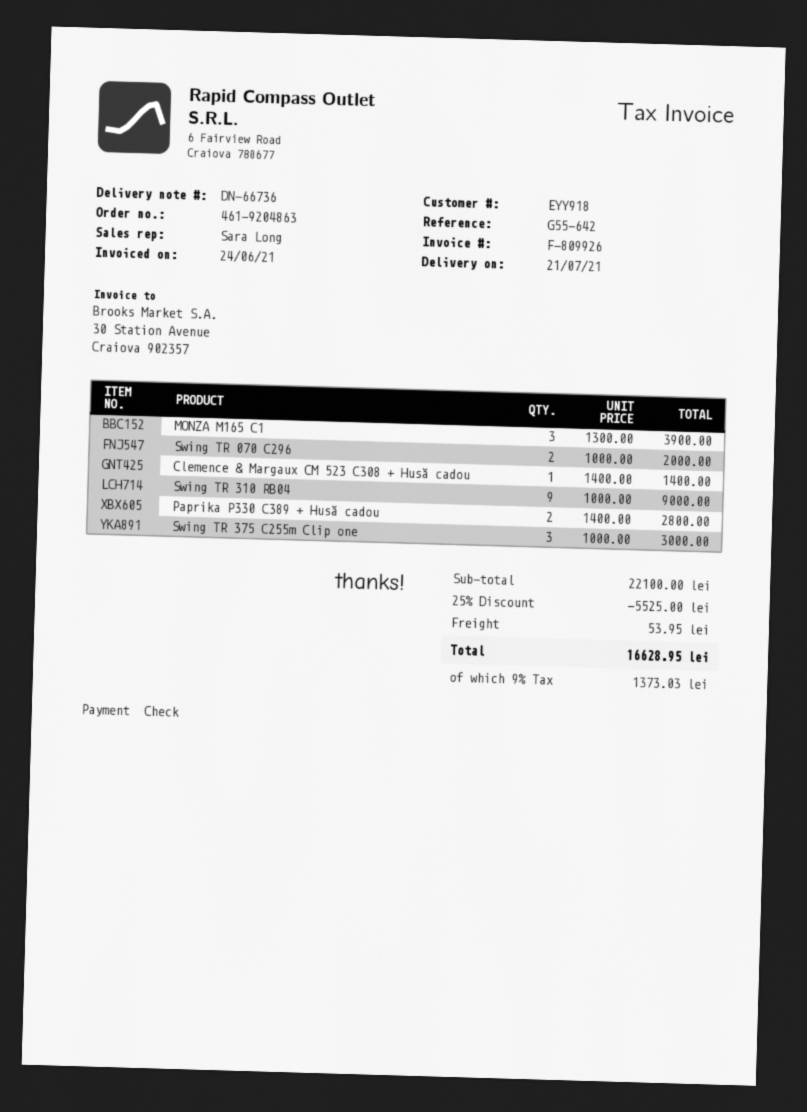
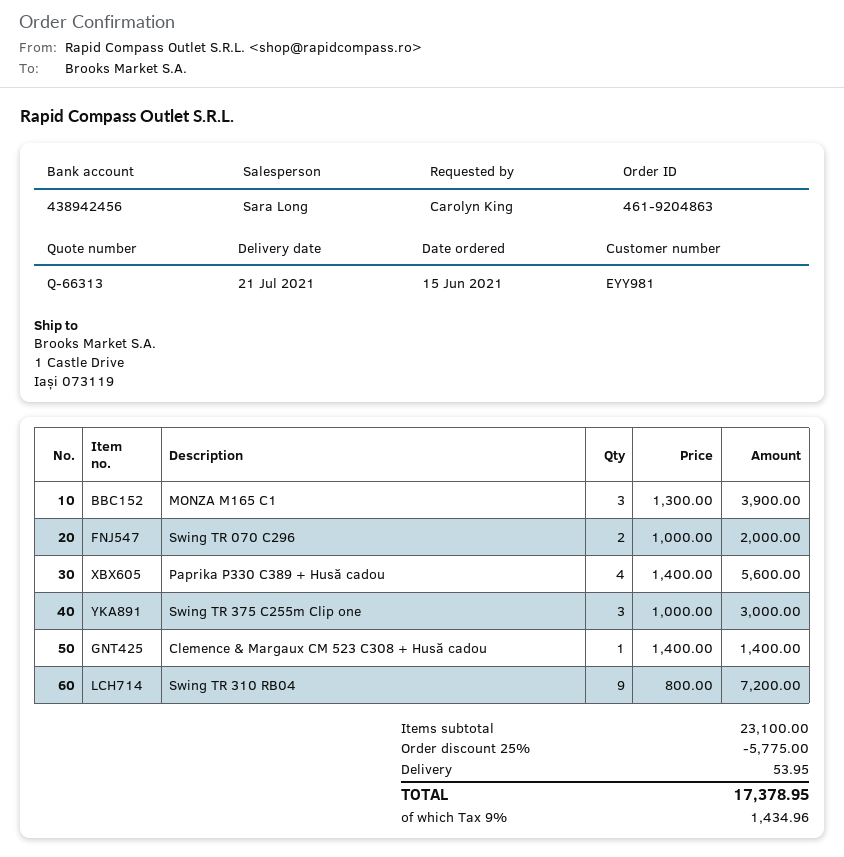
customer number: EYY918 -> EYY981
Swing TR 310 RB04: 9 x 1000.00 = 9000.00 -> 9 x 800.00 = 7200.00
Paprika P330 C389 + Husă cadou: 2 x 1400.00 = 2800.00 -> 4 x 1400.00 = 5600.00
subtotal: 22100.00 -> 23100.00
discount: 25% = 5525.00 -> 25% = 5775.00
tax: 9% = 1373.03 -> 9% = 1434.96
total: 16628.95 -> 17378.95

